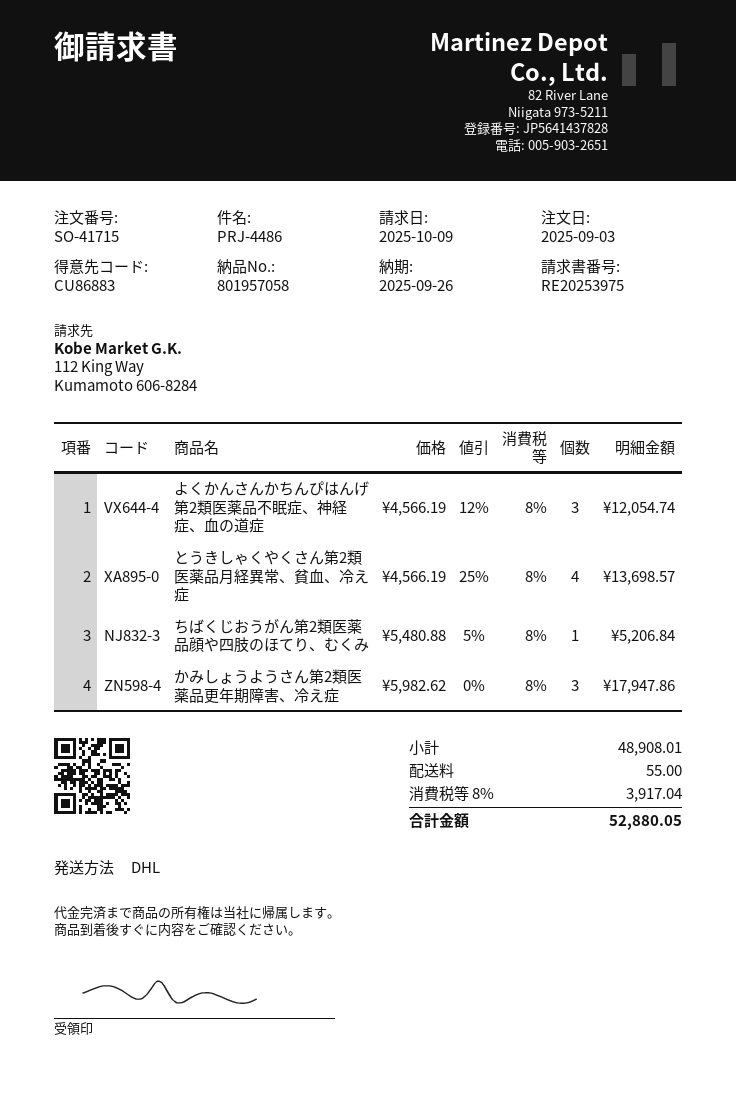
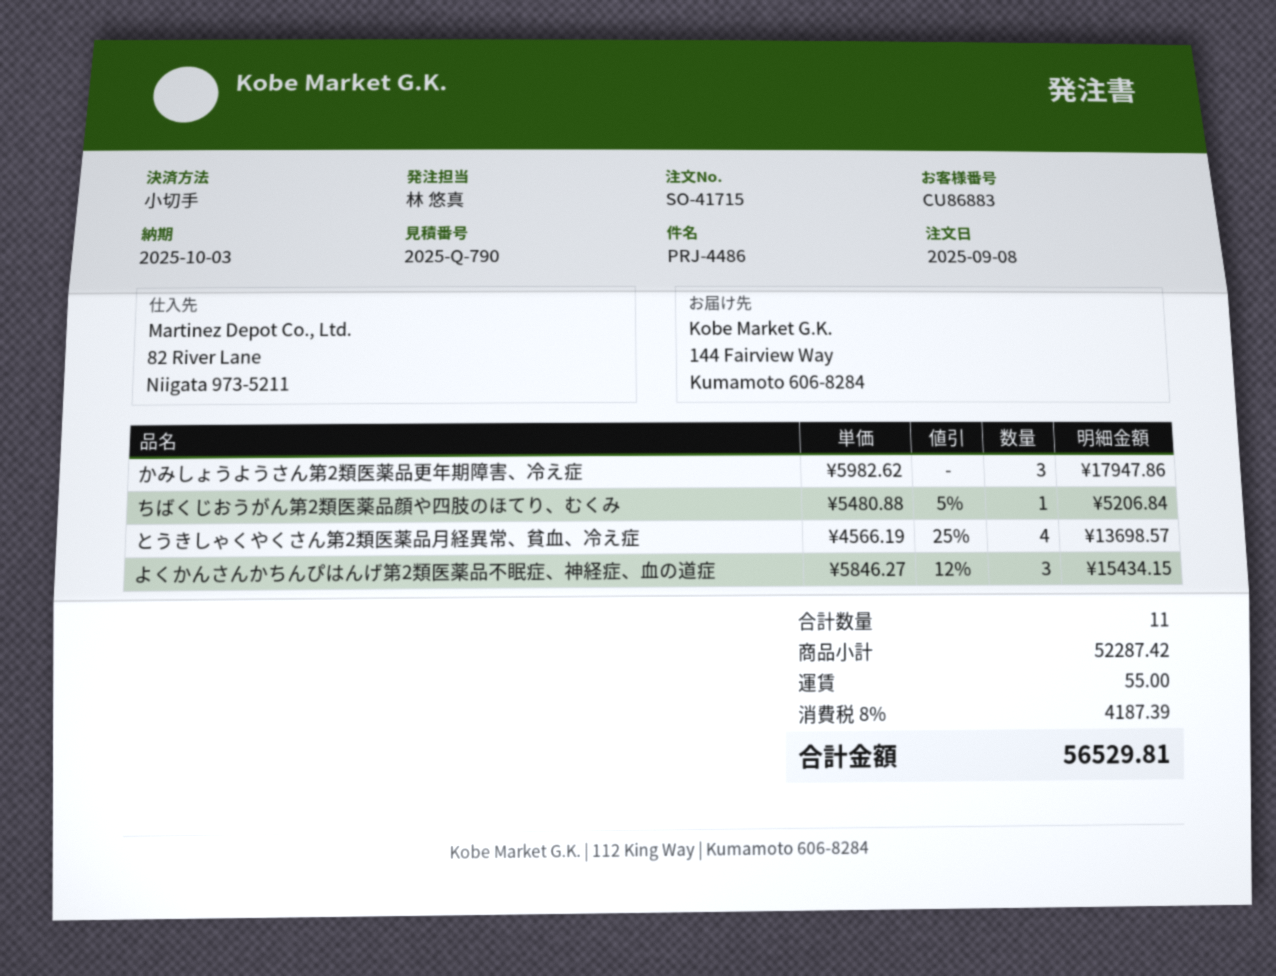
order date: 2025-09-03 -> 2025-09-08
delivery date: 2025-09-26 -> 2025-10-03
よくかんさんかちんぴはんげ第2類医薬品不眠症、神経症、血の道症: 3 x 4566.19 - 12% = 12054.74 -> 3 x 5846.27 - 12% = 15434.15
subtotal: 48908.01 -> 52287.42
tax: 8% = 3917.04 -> 8% = 4187.39
total: 52880.05 -> 56529.81

